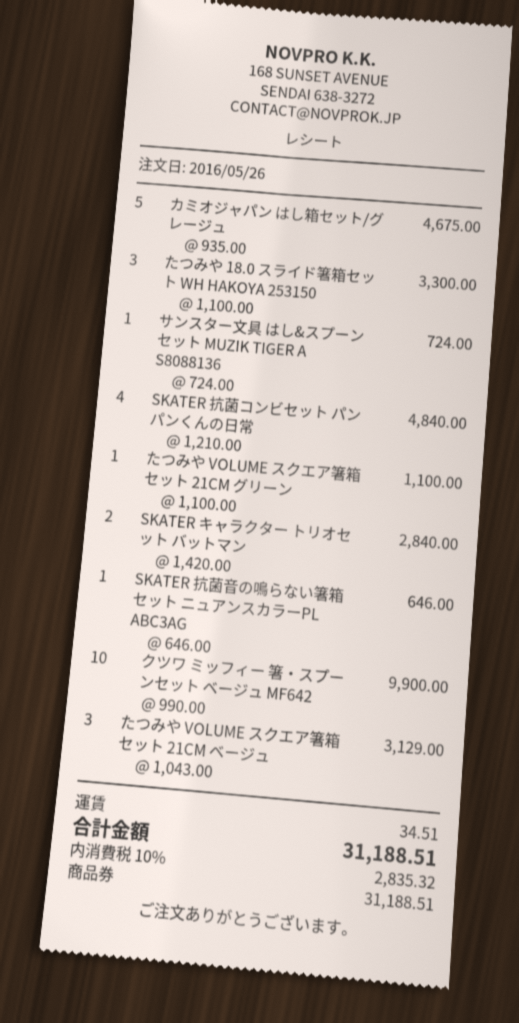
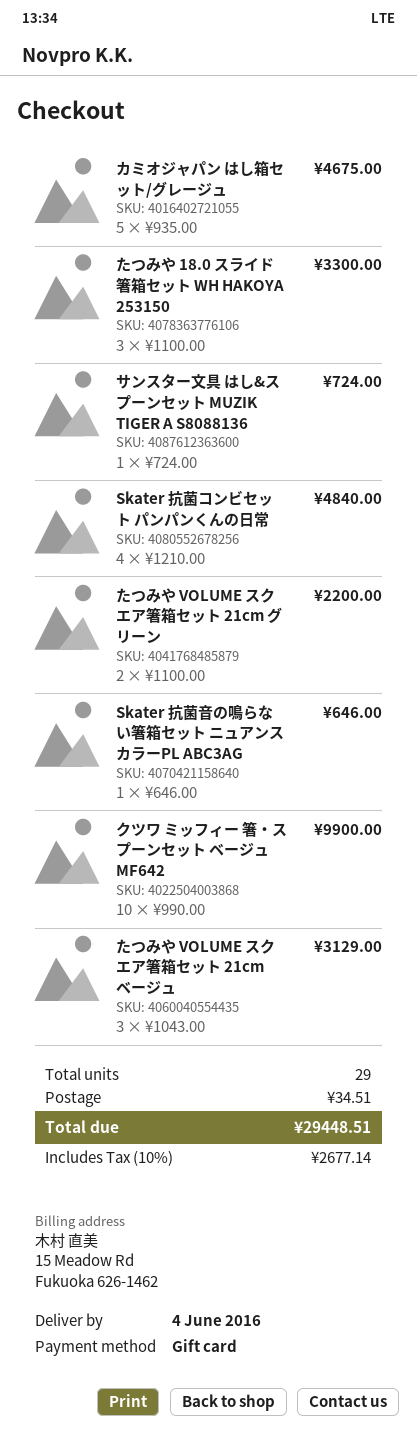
たつみや VOLUME スクエア箸箱セット 21CM グリーン: 1 x 1100.00 = 1100.00 -> 2 x 1100.00 = 2200.00
SKATER キャラクター トリオセット バットマン: 2 x 1420.00 = 2840.00 -> none
tax: 10% = 2835.32 -> 10% = 2677.14
total: 31188.51 -> 29448.51

